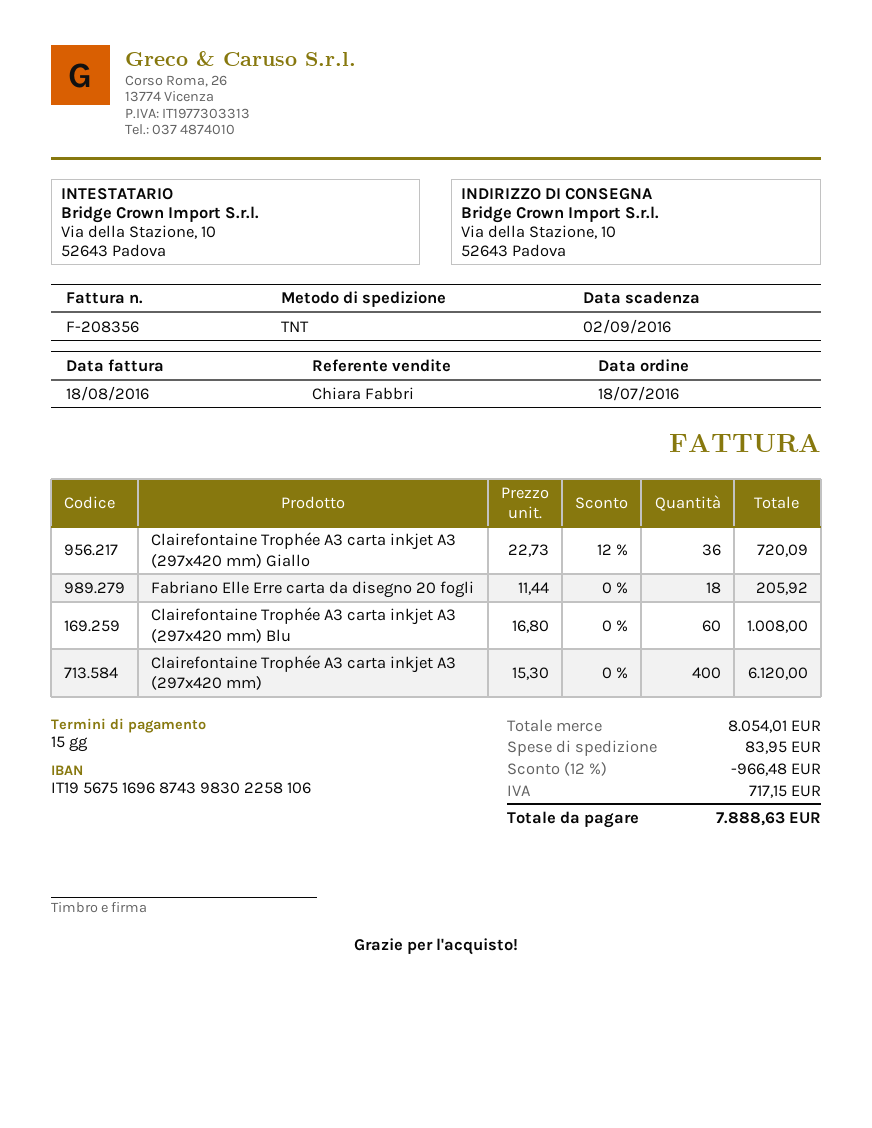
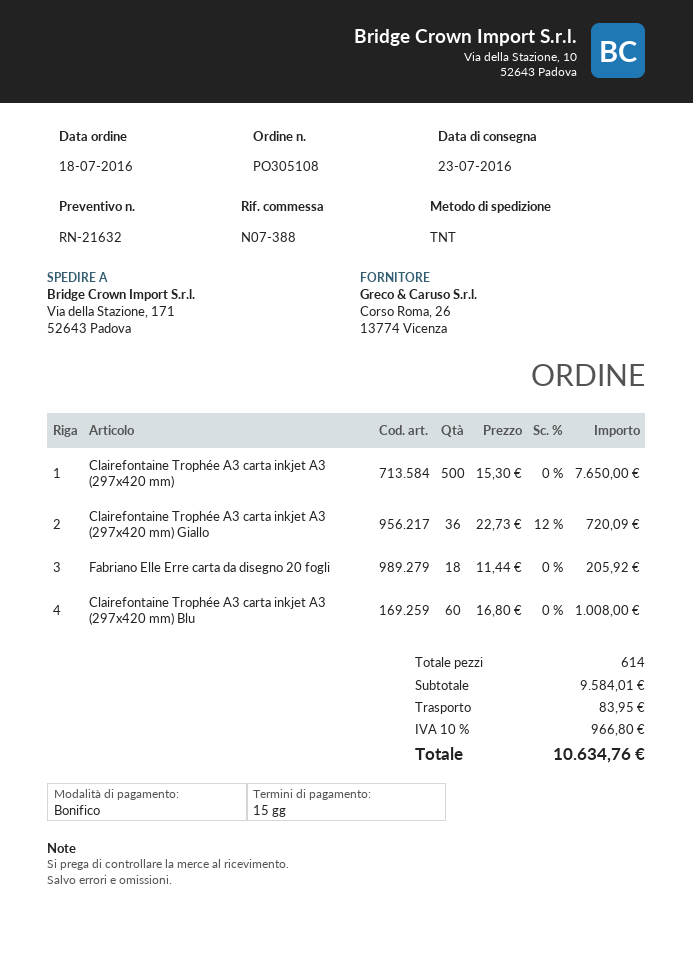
ship to: Via della Stazione, 10, 52643 Padova -> Via della Stazione, 171, 52643 Padova
Clairefontaine Trophée A3 carta inkjet A3 (297x420 mm): 400 x 15.30 = 6120.00 -> 500 x 15.30 = 7650.00
subtotal: 8054.01 -> 9584.01
discount: 12% = 966.48 -> none
tax: 717.15 -> 966.80
total: 7888.63 -> 10634.76

